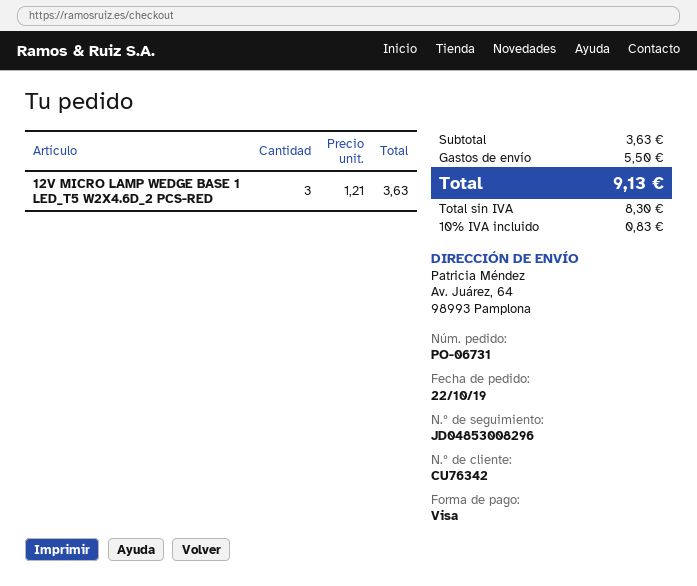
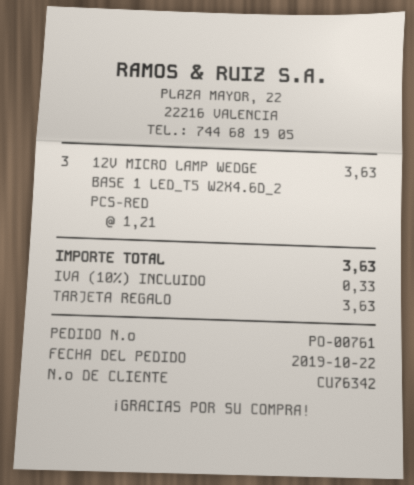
order number: PO-06731 -> PO-00761
payment method: Visa -> gift card
shipping: 5.50 -> none
tax: 10% = 0.83 -> 10% = 0.33
total: 9.13 -> 3.63

